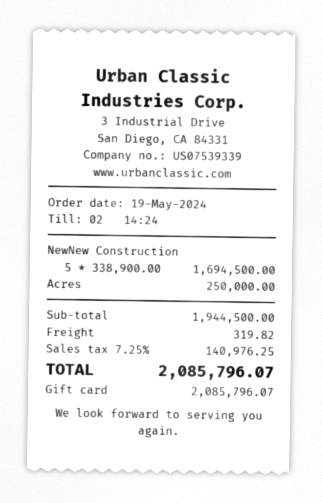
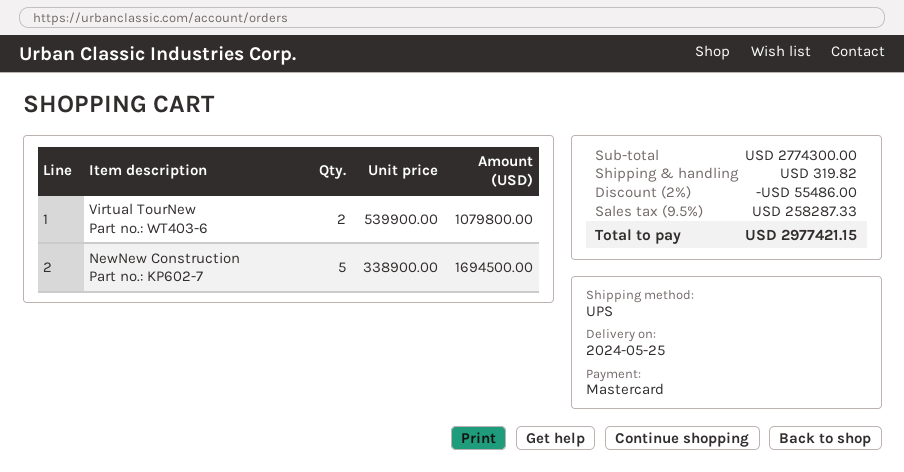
payment method: gift card -> Mastercard
Acres: 1 x 250000.00 = 250000.00 -> none
Virtual TourNew: none -> 2 x 539900.00 = 1079800.00
subtotal: 1944500.00 -> 2774300.00
discount: none -> 2% = 55486.00
tax: 7.25% = 140976.25 -> 9.5% = 258287.33
total: 2085796.07 -> 2977421.15

